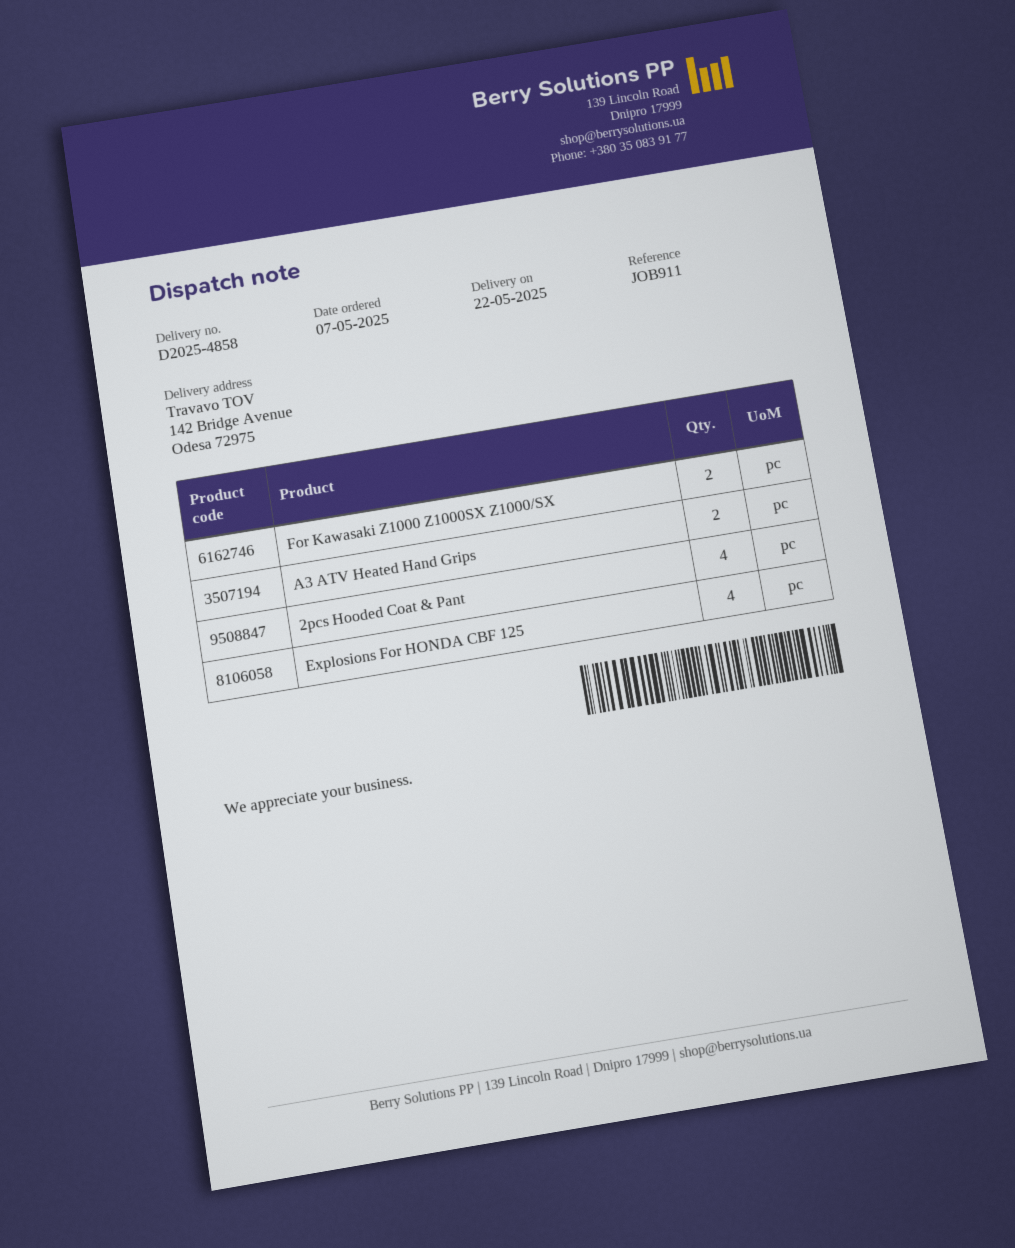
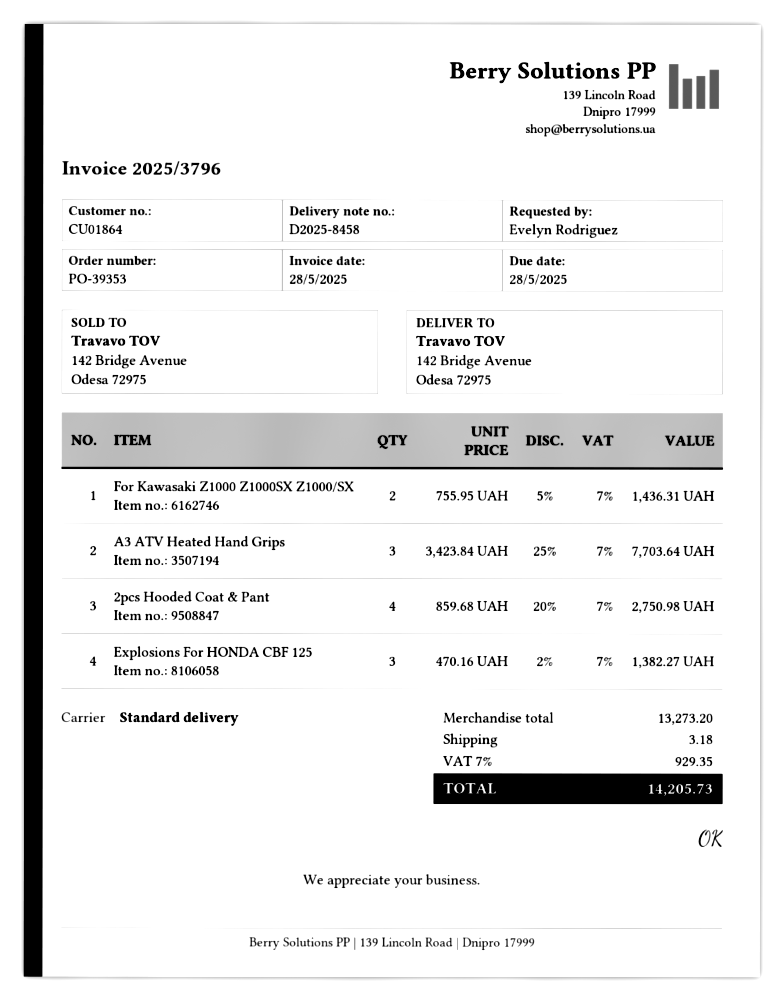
delivery note number: D2025-4858 -> D2025-8458
A3 ATV Heated Hand Grips: 2 -> 3
Explosions For HONDA CBF 125: 4 -> 3

